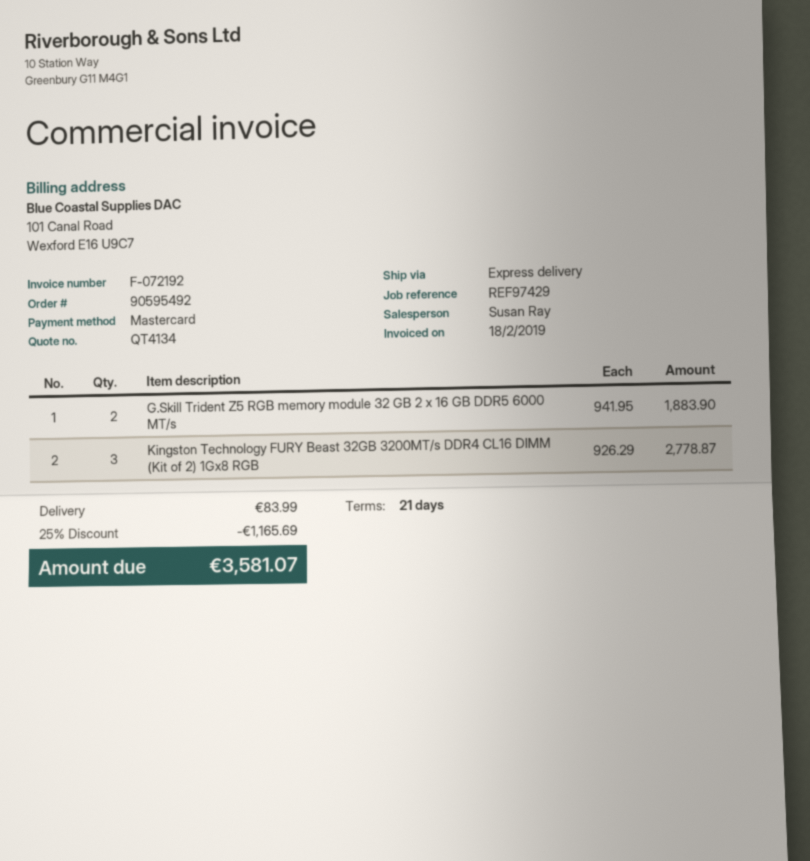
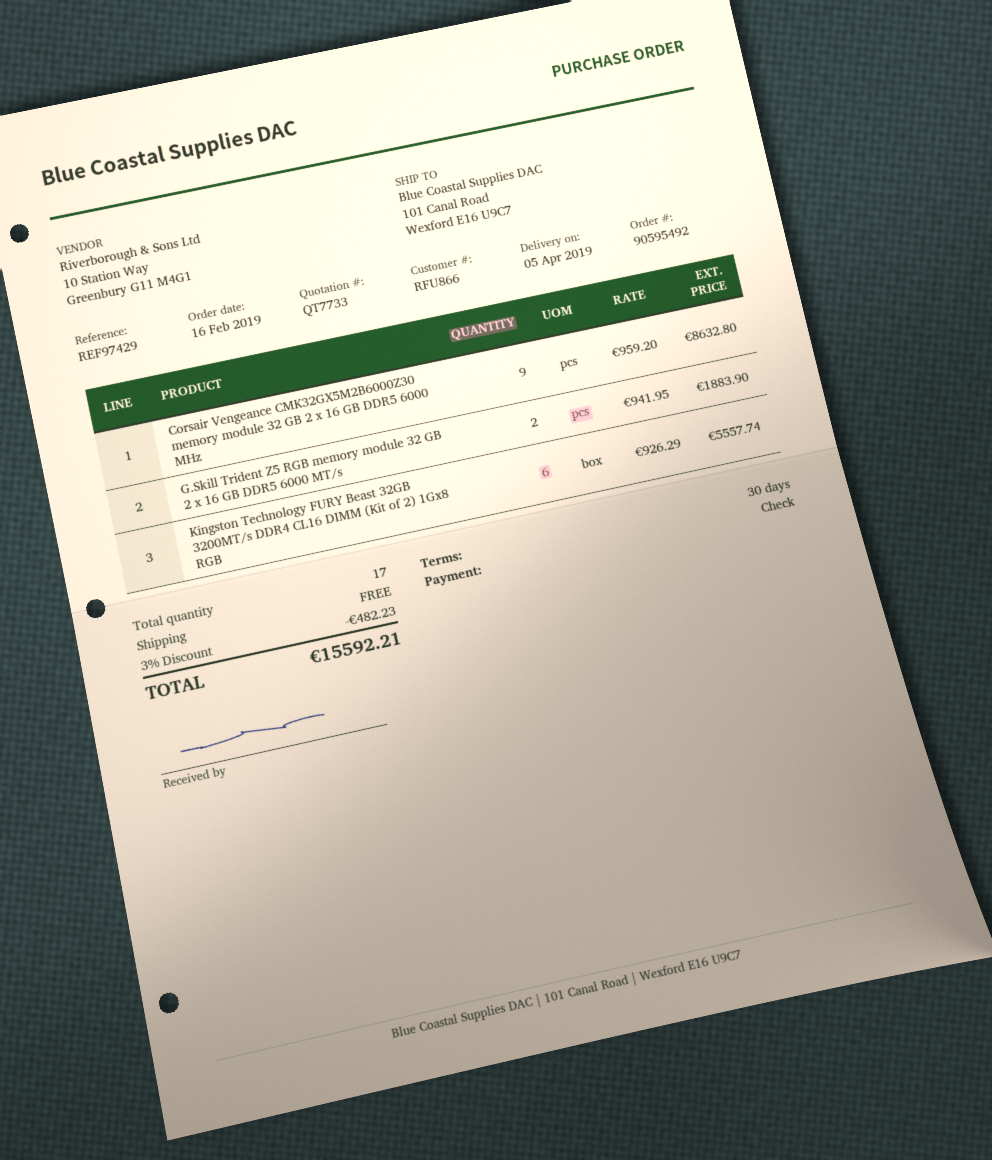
quote number: QT4134 -> QT7733
payment terms: 21 days -> 30 days
payment method: Mastercard -> cheque
Kingston Technology FURY Beast 32GB 3200MT/s DDR4 CL16 DIMM (Kit of 2) 1Gx8 RGB: 3 x 926.29 = 2778.87 -> 6 x 926.29 = 5557.74
Corsair Vengeance CMK32GX5M2B6000Z30 memory module 32 GB 2 x 16 GB DDR5 6000 MHz: none -> 9 x 959.20 = 8632.80
discount: 25% = 1165.69 -> 3% = 482.23
shipping: 83.99 -> 0.00
total: 3581.07 -> 15592.21

